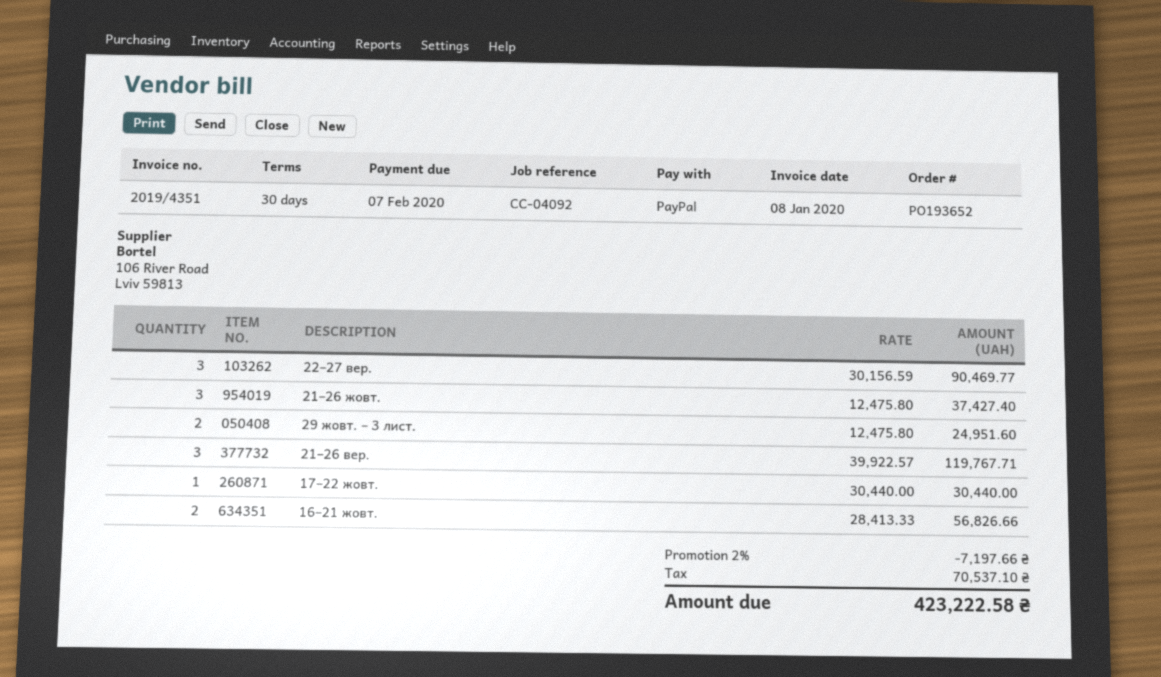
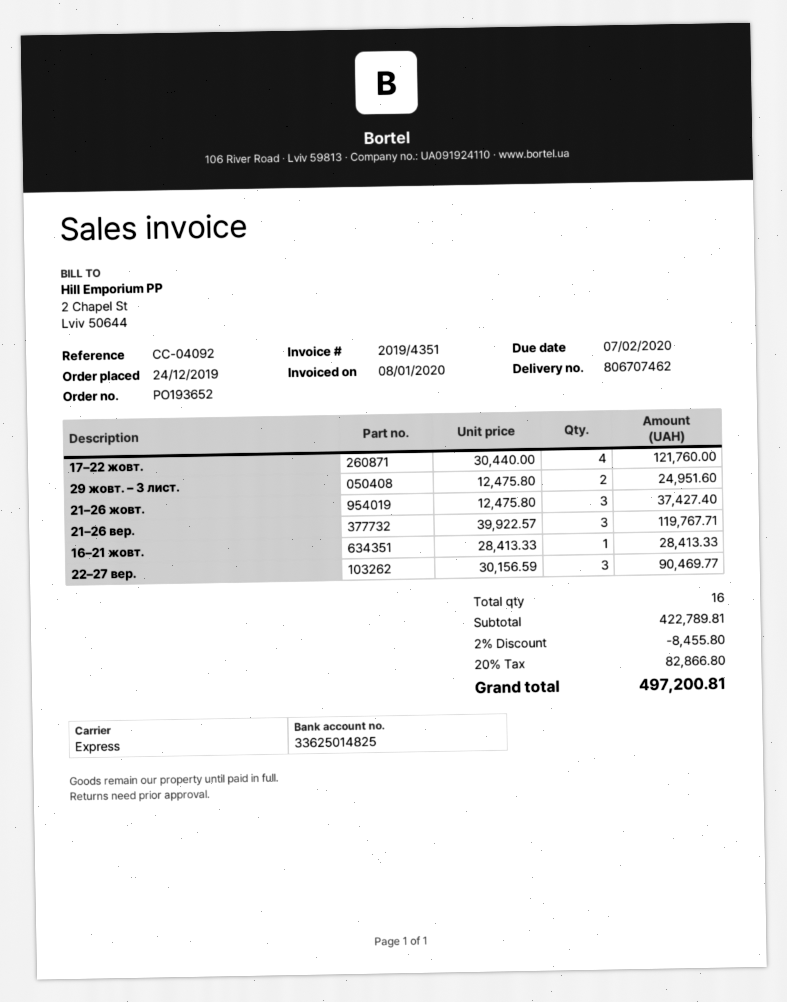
17–22 жовт.: 1 x 30440.00 = 30440.00 -> 4 x 30440.00 = 121760.00
16–21 жовт.: 2 x 28413.33 = 56826.66 -> 1 x 28413.33 = 28413.33
discount: 2% = 7197.66 -> 2% = 8455.80
tax: 70537.10 -> 82866.80
total: 423222.58 -> 497200.81

